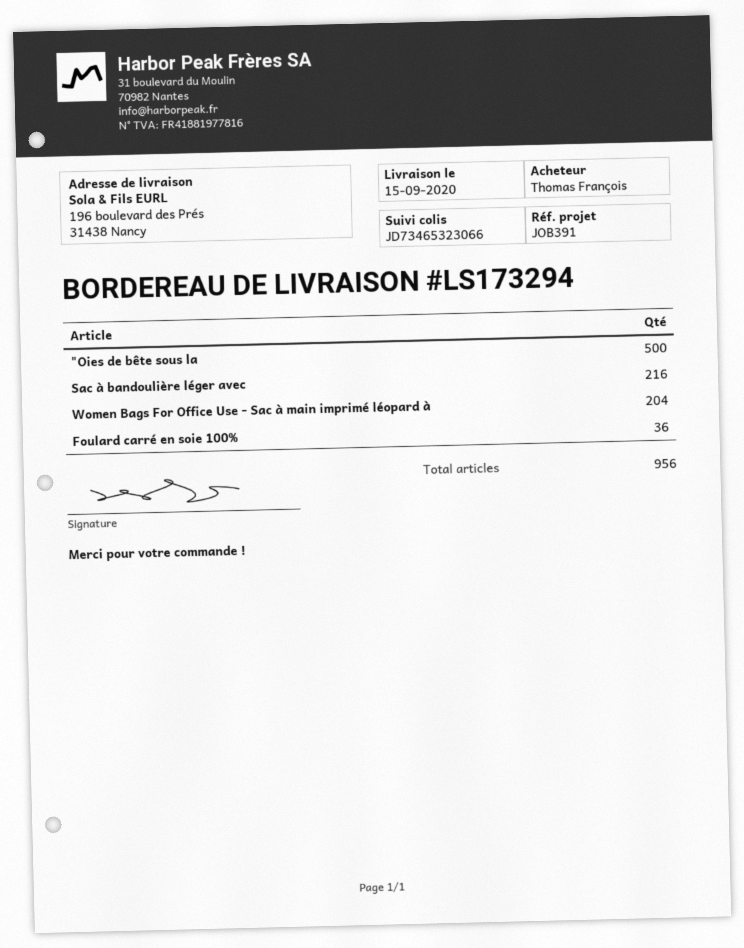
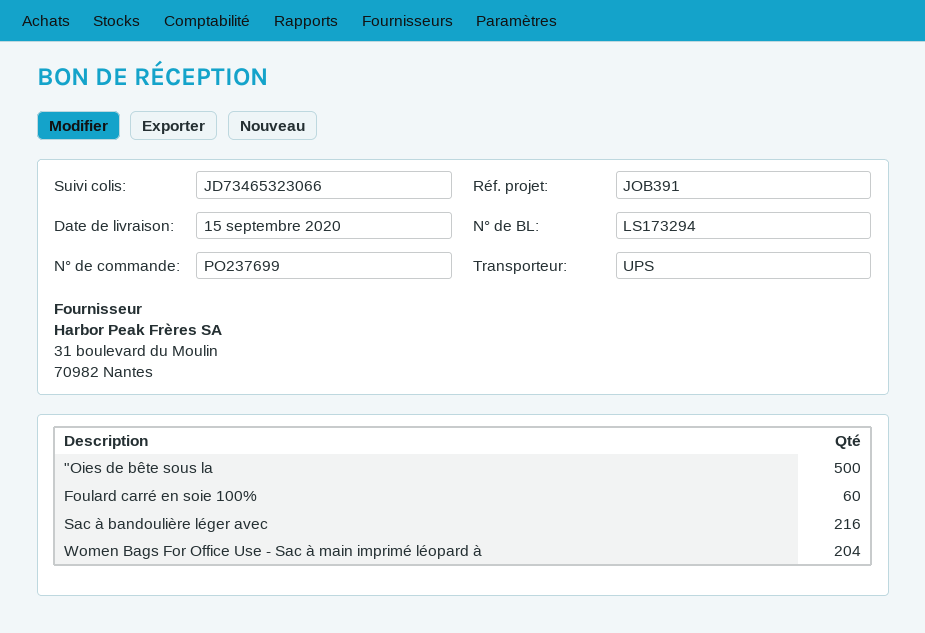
Foulard carré en soie 100%: 36 -> 60

